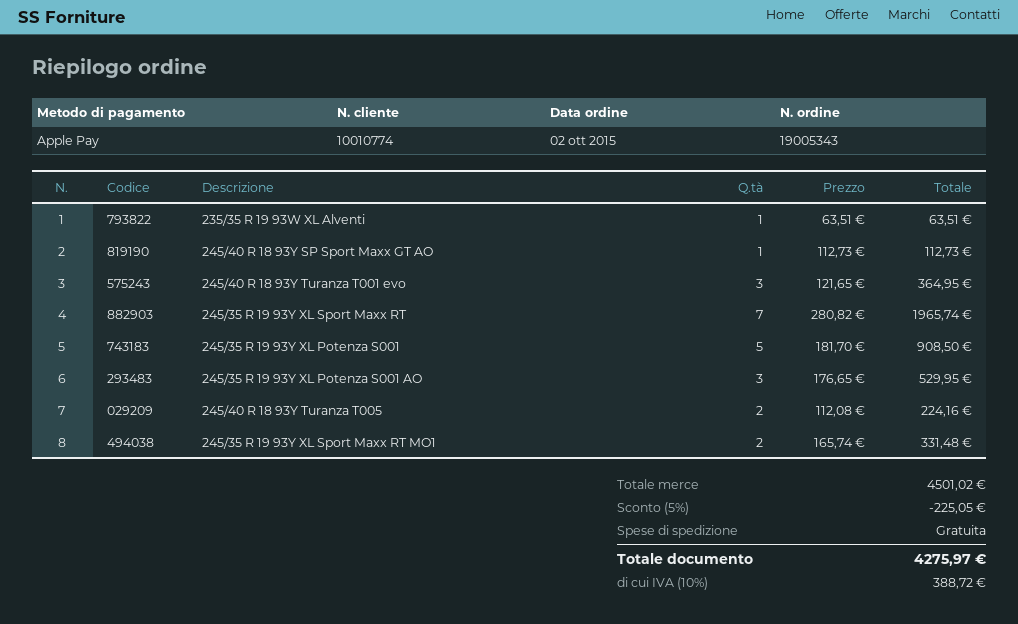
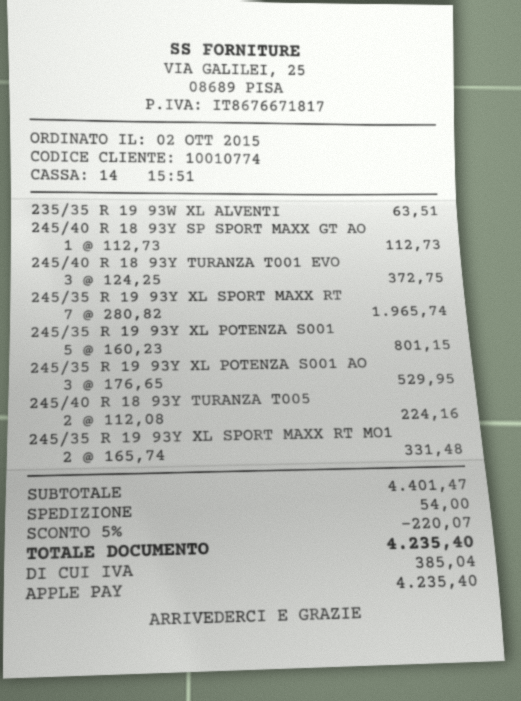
245/40 R 18 93Y Turanza T001 evo: 3 x 121.65 = 364.95 -> 3 x 124.25 = 372.75
245/35 R 19 93Y XL Potenza S001: 5 x 181.70 = 908.50 -> 5 x 160.23 = 801.15
subtotal: 4501.02 -> 4401.47
discount: 5% = 225.05 -> 5% = 220.07
shipping: 0.00 -> 54.00
tax: 388.72 -> 385.04
total: 4275.97 -> 4235.40

